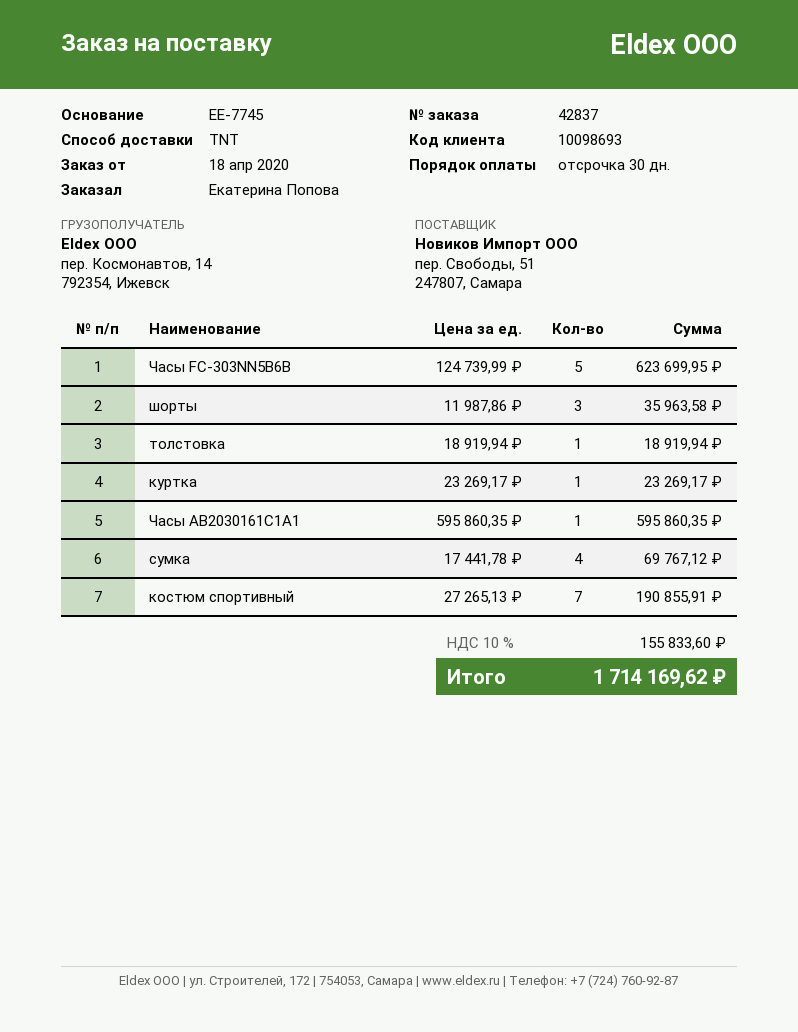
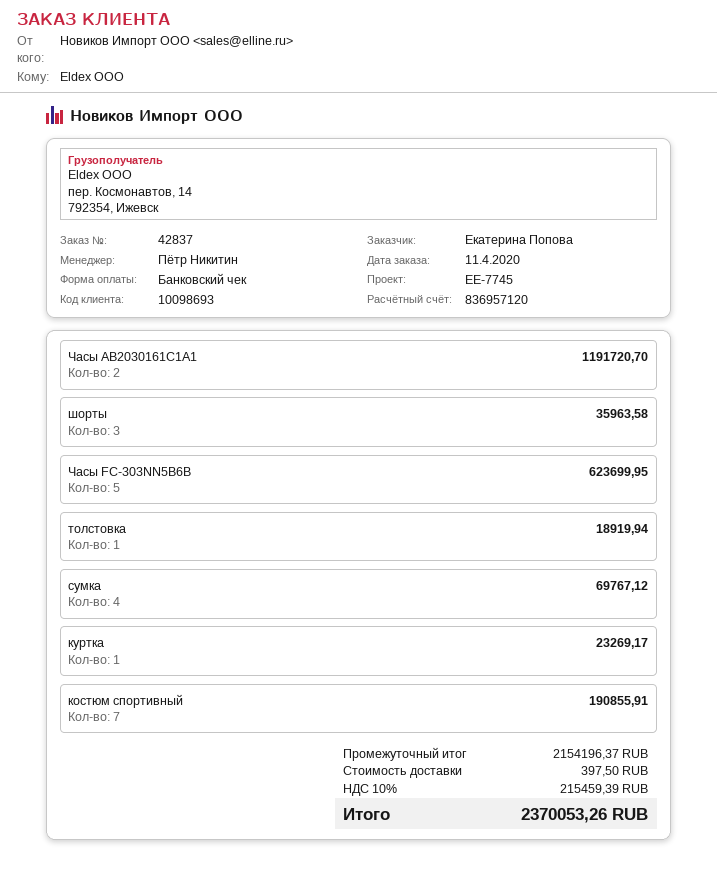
order date: 2020-04-18 -> 2020-04-11
Часы AB2030161C1A1: 1 for 595860.35 -> 2 for 1191720.70
shipping: none -> 397.50
tax: 10% = 155833.60 -> 10% = 215459.39
total: 1714169.62 -> 2370053.26

